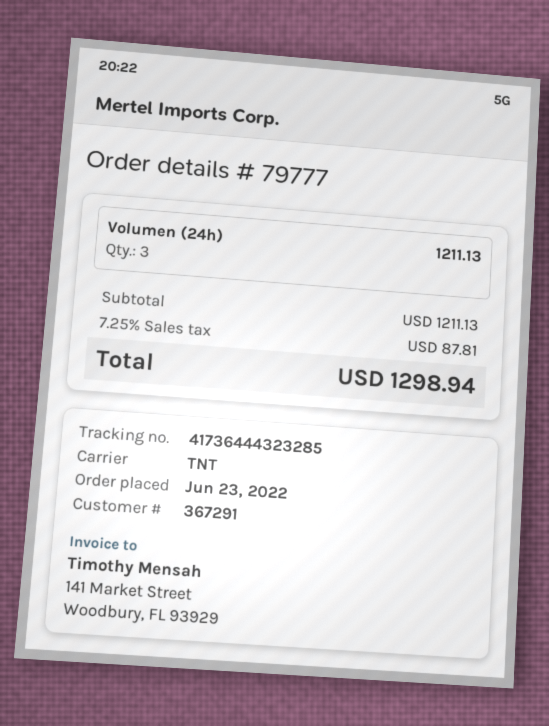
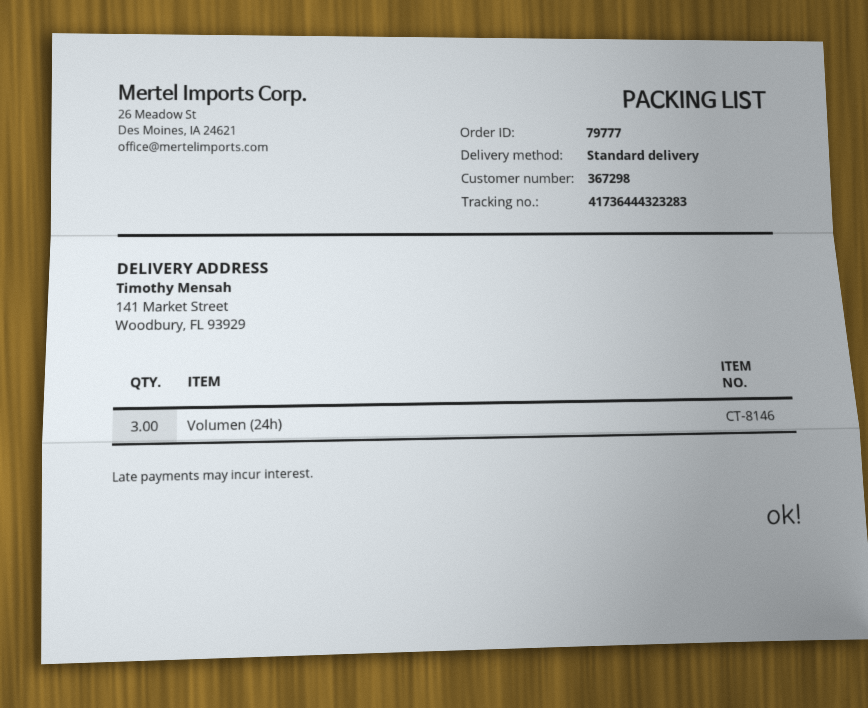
customer number: 367291 -> 367298
shipping method: TNT -> standard
tracking number: 41736444323285 -> 41736444323283

